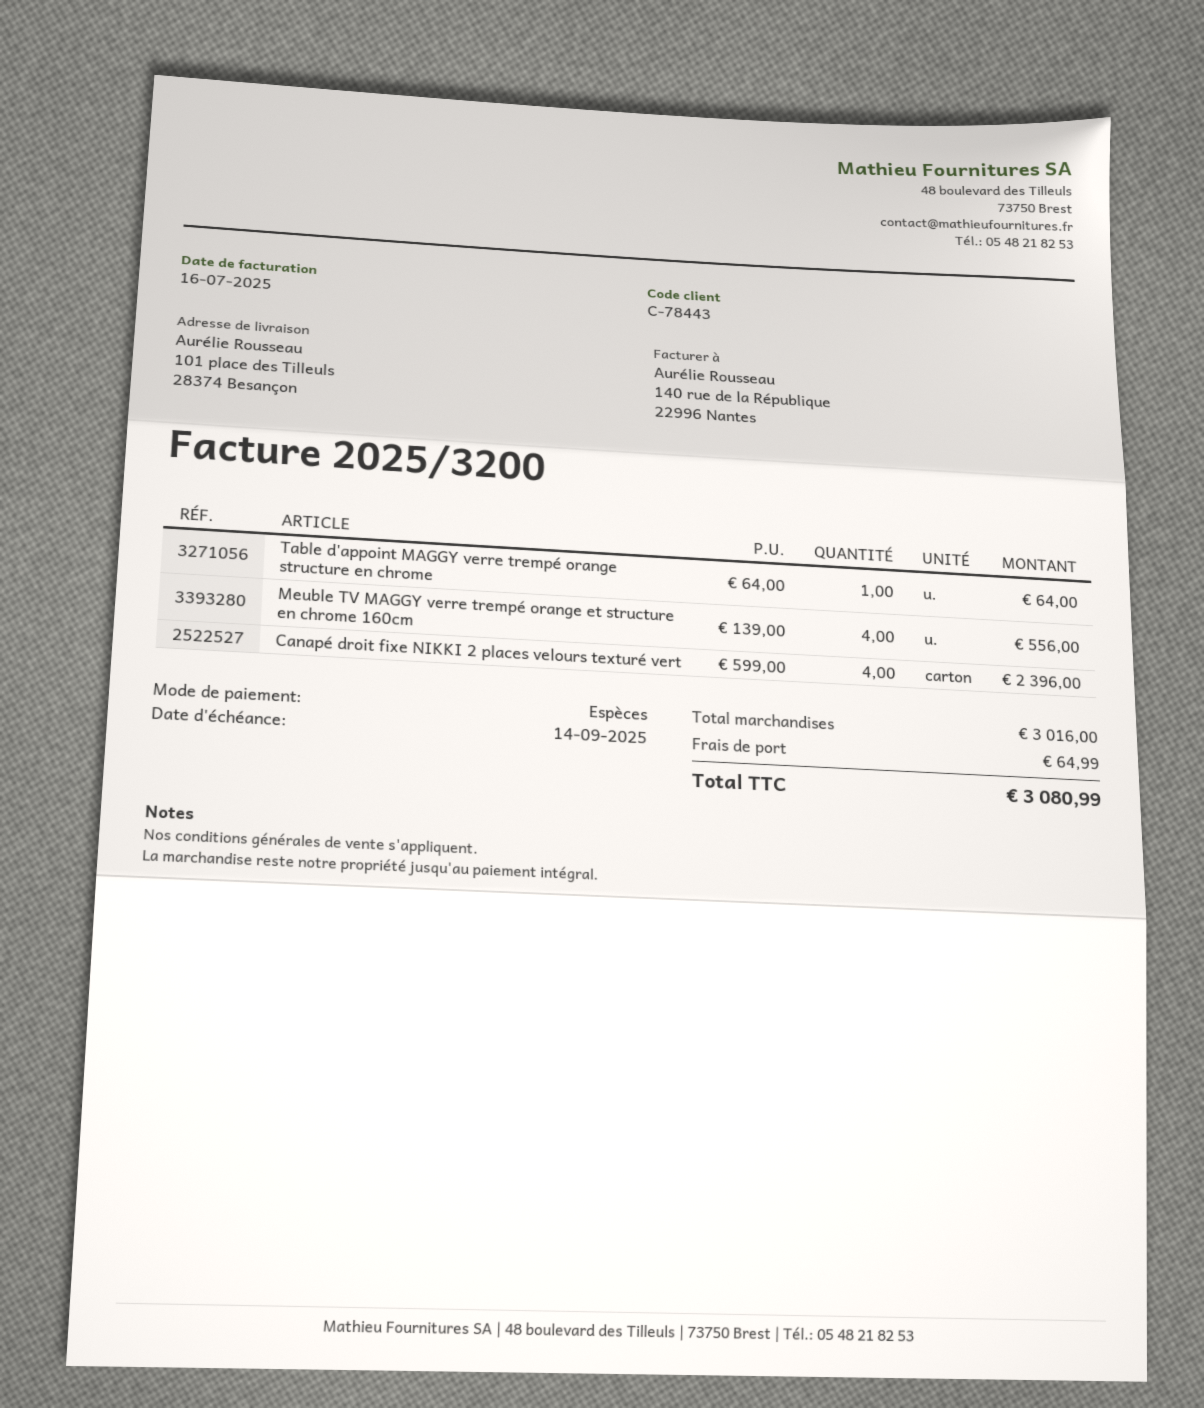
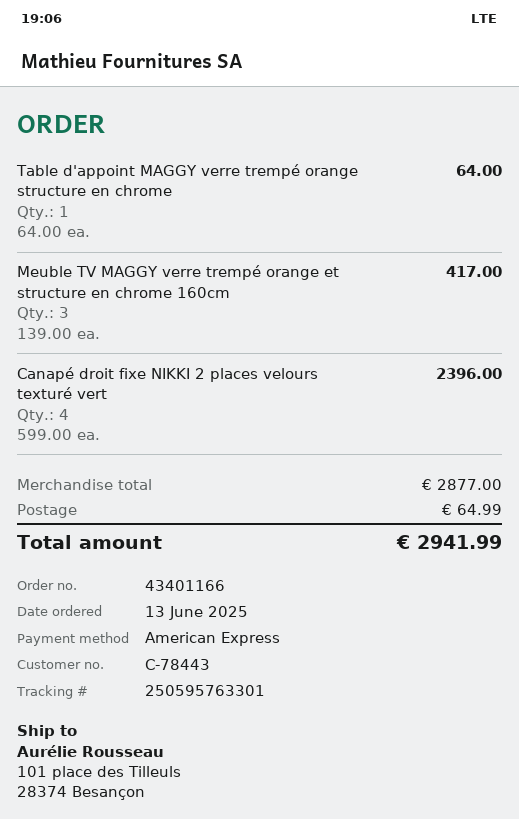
payment method: cash -> American Express
Meuble TV MAGGY verre trempé orange et structure en chrome 160cm: 4 x 139.00 = 556.00 -> 3 x 139.00 = 417.00
subtotal: 3016.00 -> 2877.00
total: 3080.99 -> 2941.99

